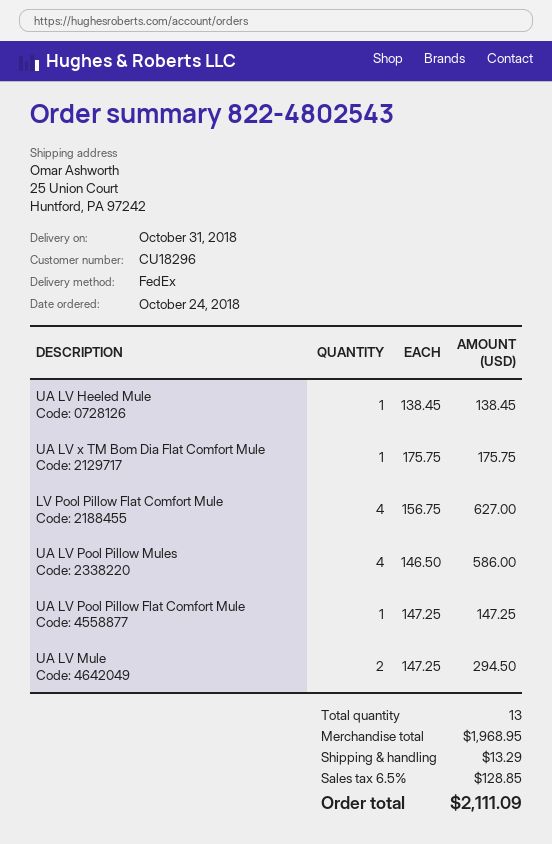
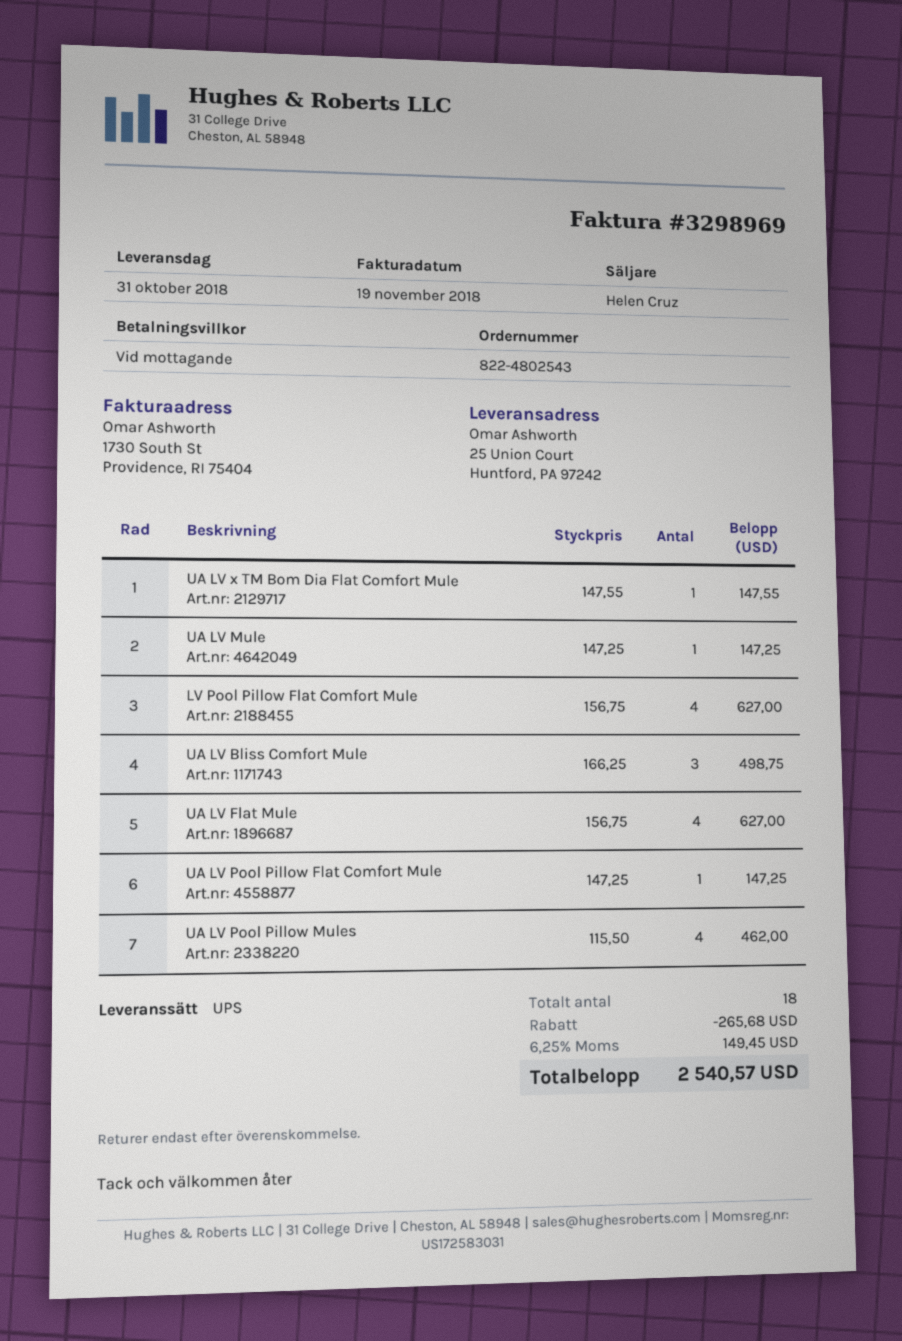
shipping method: FedEx -> UPS
UA LV Heeled Mule: 1 x 138.45 = 138.45 -> none
UA LV x TM Bom Dia Flat Comfort Mule: 1 x 175.75 = 175.75 -> 1 x 147.55 = 147.55
UA LV Pool Pillow Mules: 4 x 146.50 = 586.00 -> 4 x 115.50 = 462.00
UA LV Mule: 2 x 147.25 = 294.50 -> 1 x 147.25 = 147.25
UA LV Bliss Comfort Mule: none -> 3 x 166.25 = 498.75
UA LV Flat Mule: none -> 4 x 156.75 = 627.00
total quantity: 13 -> 18
discount: none -> 265.68
shipping: 13.29 -> none
tax: 6.5% = 128.85 -> 6.25% = 149.45
total: 2111.09 -> 2540.57

